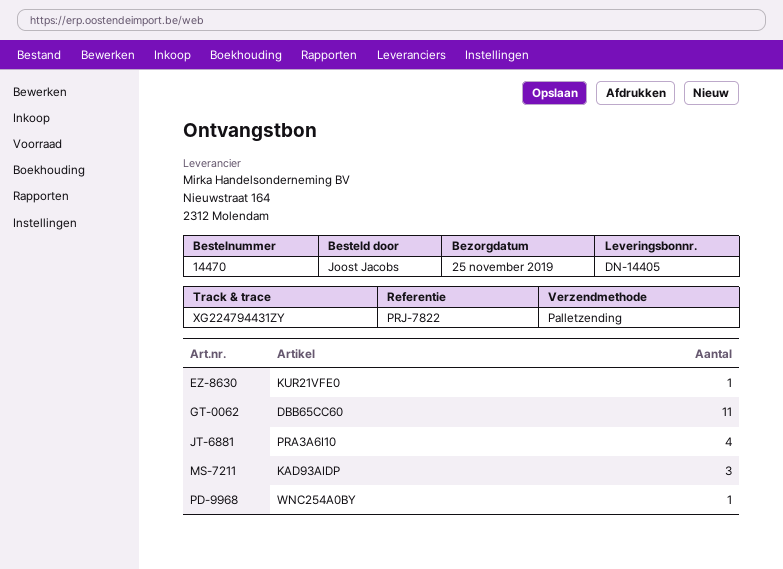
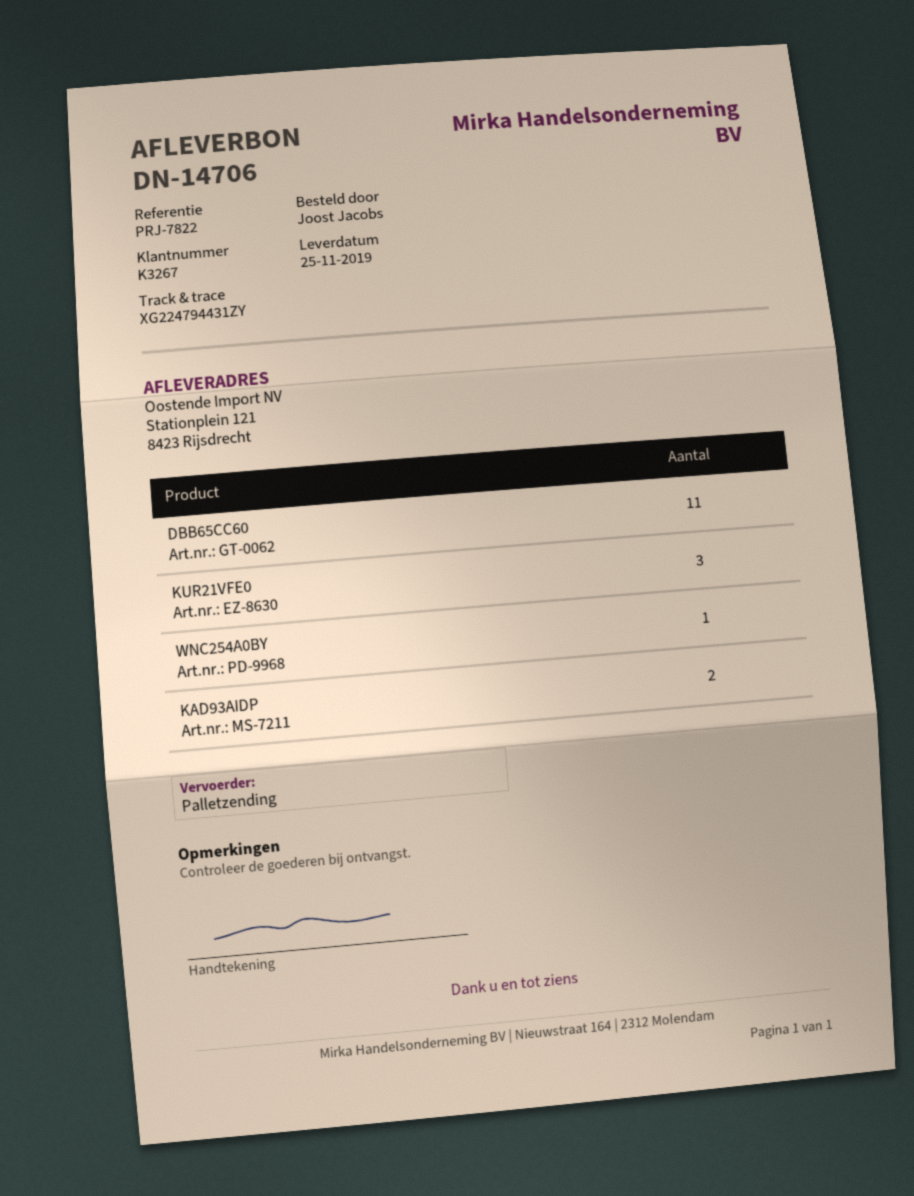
delivery note number: DN-14405 -> DN-14706
KUR21VFE0: 1 -> 3
PRA3A6I10: 4 -> none
KAD93AIDP: 3 -> 2

